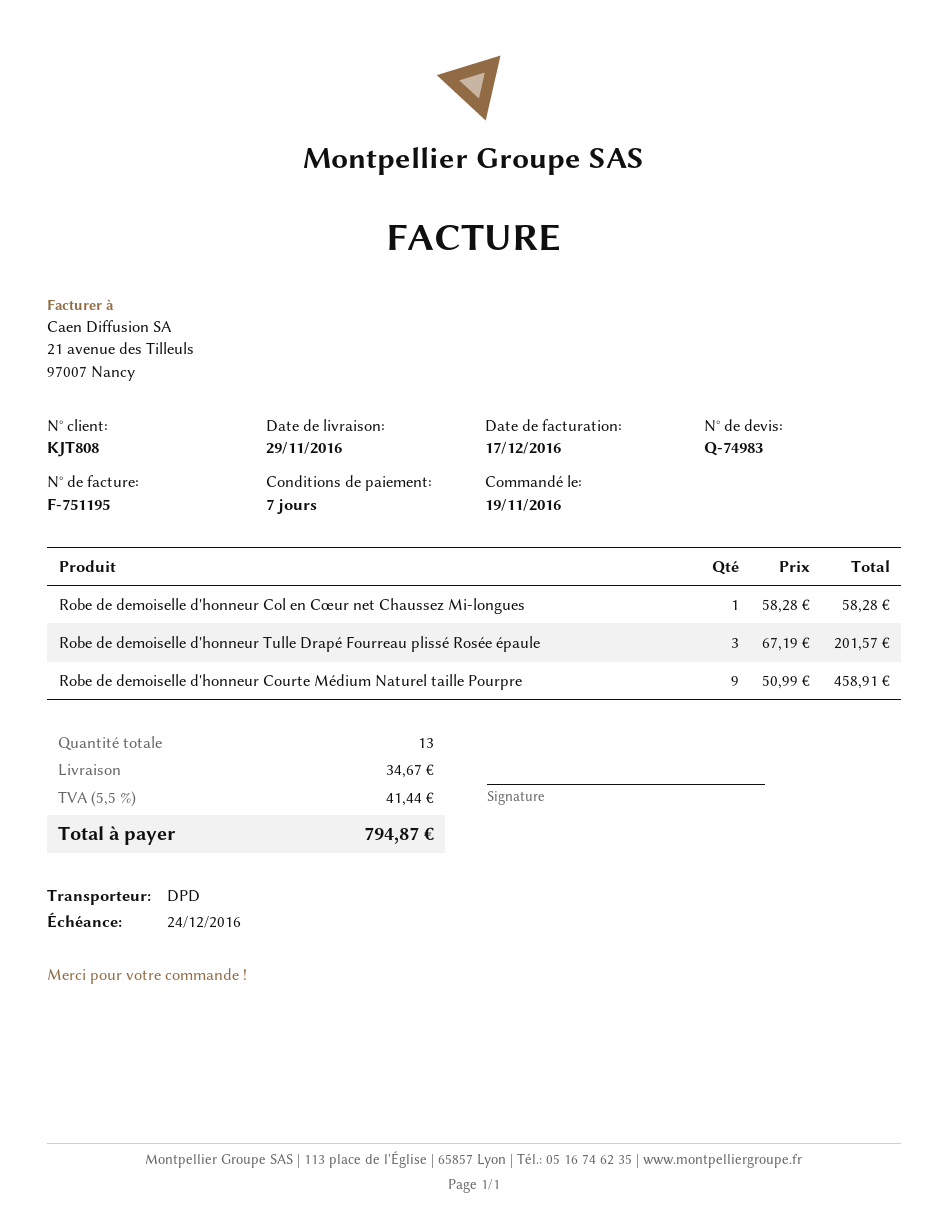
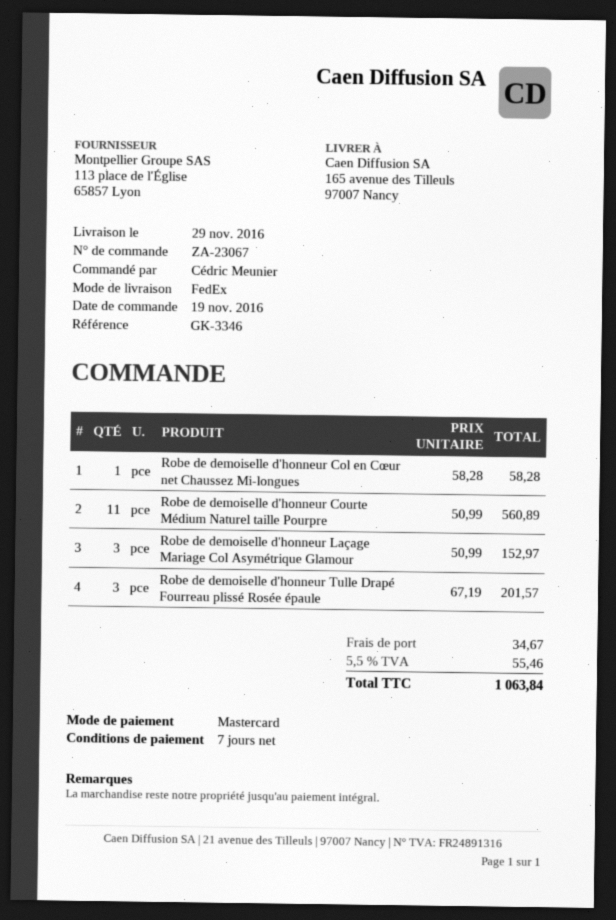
shipping method: DPD -> FedEx
Robe de demoiselle d'honneur Courte Médium Naturel taille Pourpre: 9 x 50.99 = 458.91 -> 11 x 50.99 = 560.89
Robe de demoiselle d'honneur Laçage Mariage Col Asymétrique Glamour: none -> 3 x 50.99 = 152.97
tax: 5.5% = 41.44 -> 5.5% = 55.46
total: 794.87 -> 1063.84

